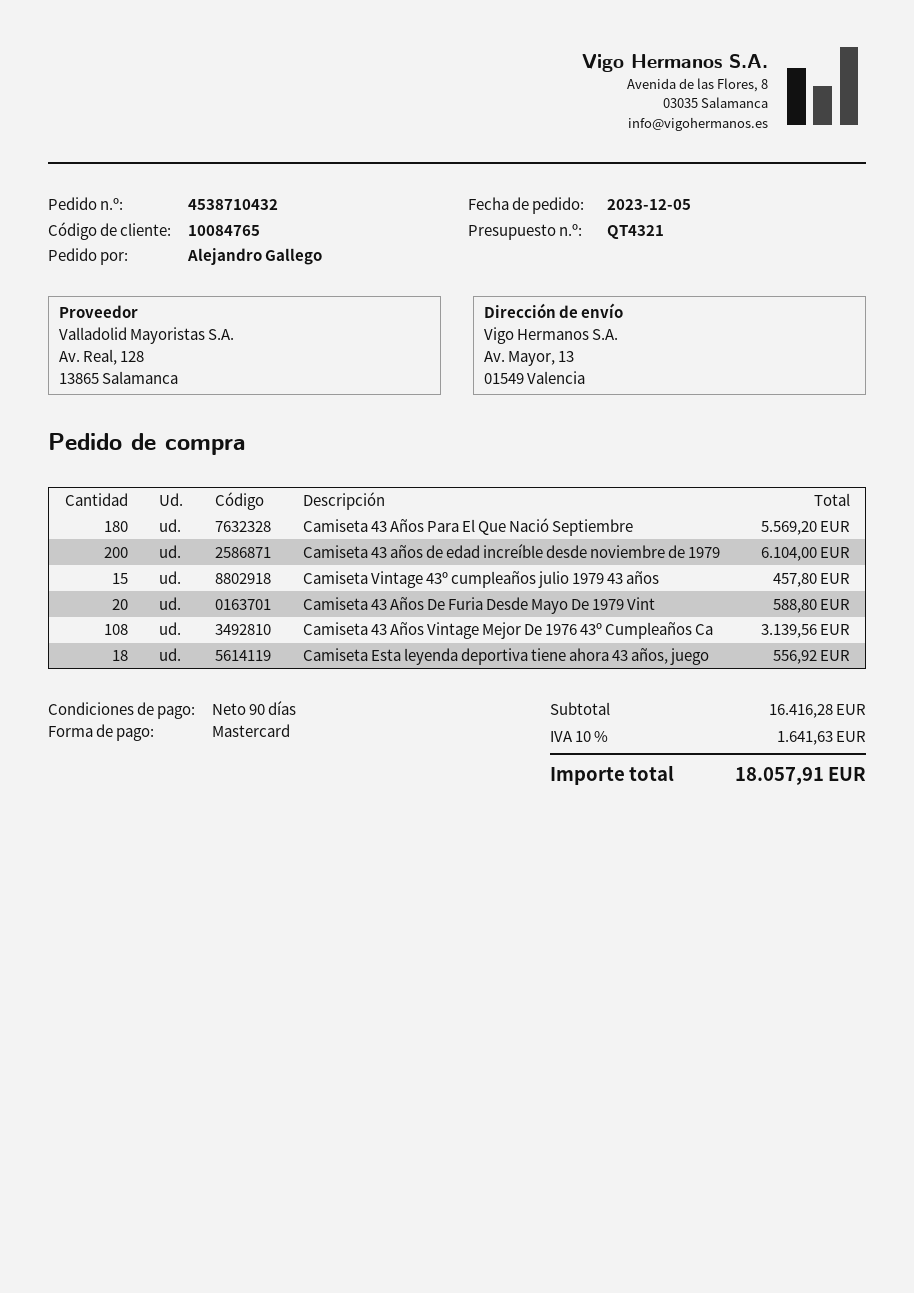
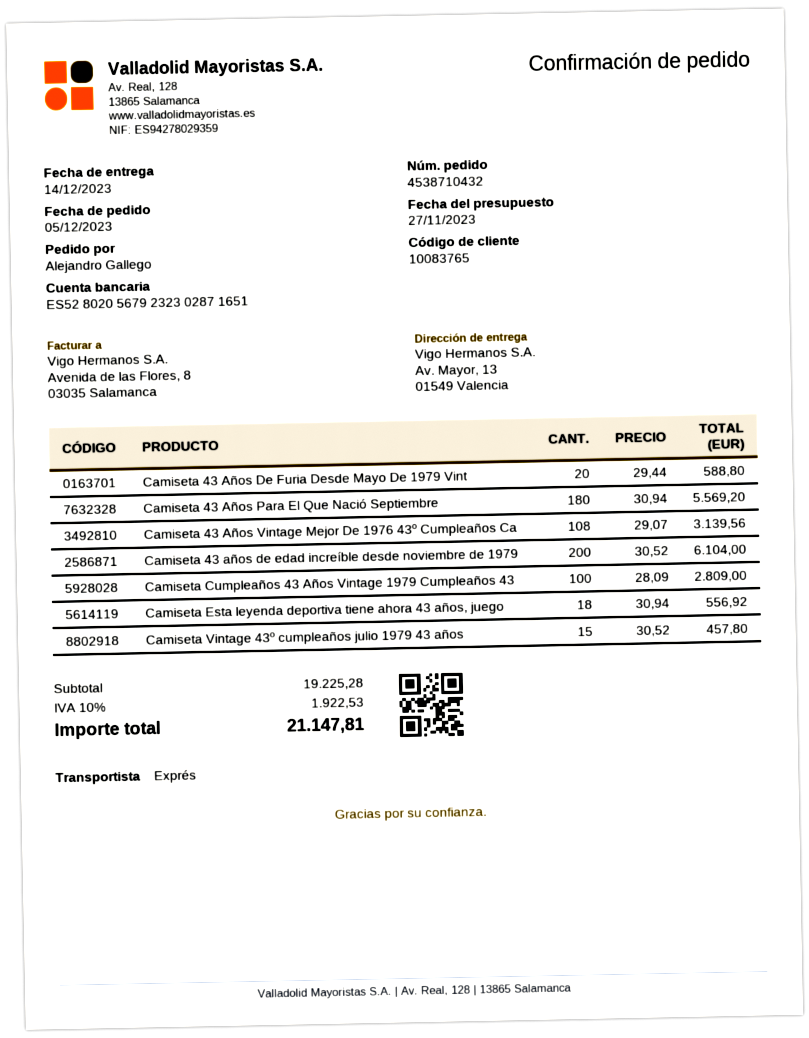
customer number: 10084765 -> 10083765
Camiseta Cumpleaños 43 Años Vintage 1979 Cumpleaños 43: none -> 100 for 2809.00
subtotal: 16416.28 -> 19225.28
tax: 10% = 1641.63 -> 10% = 1922.53
total: 18057.91 -> 21147.81

